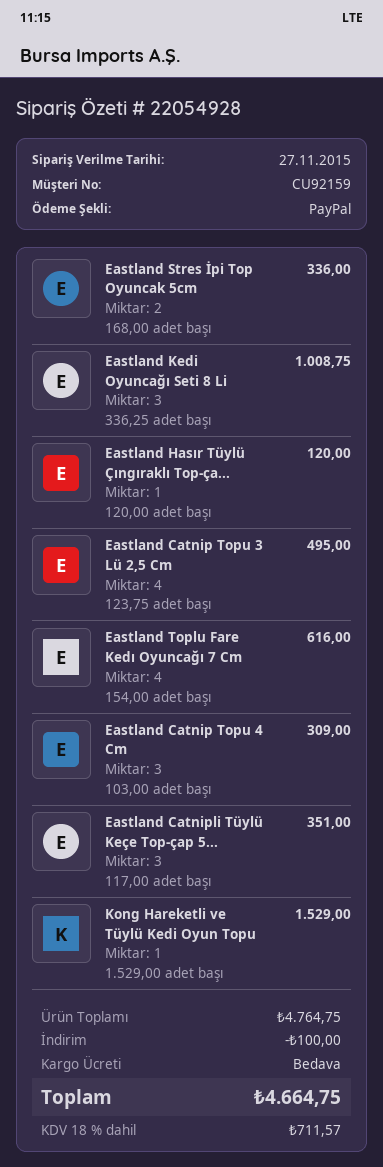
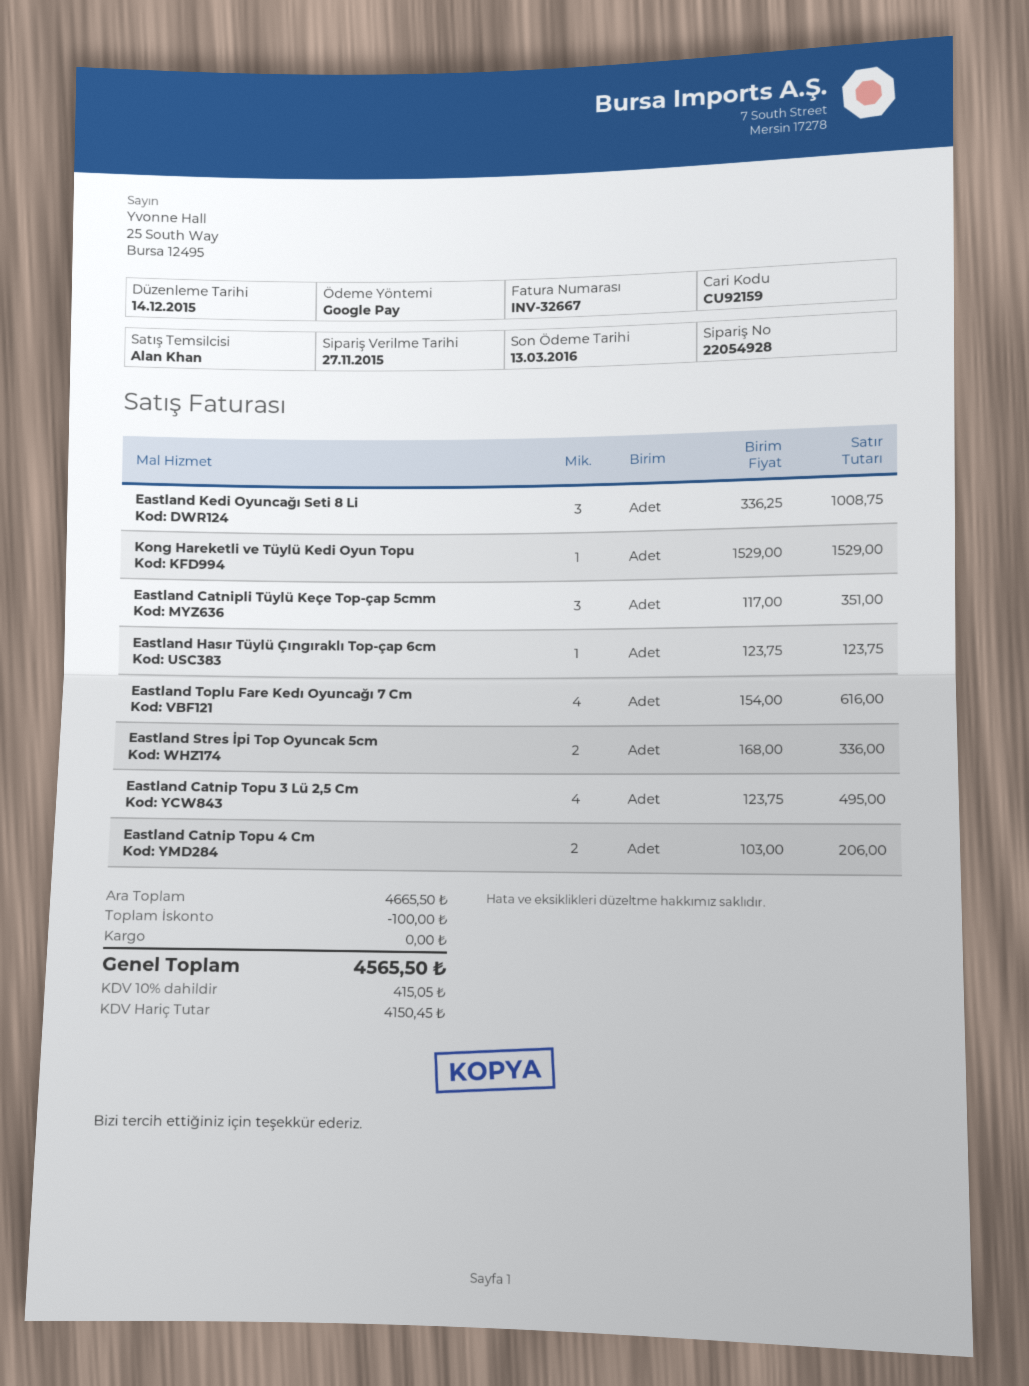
payment method: PayPal -> Google Pay
Eastland Hasır Tüylü Çıngıraklı Top-ça...: 1 x 120.00 = 120.00 -> 1 x 123.75 = 123.75
Eastland Catnip Topu 4 Cm: 3 x 103.00 = 309.00 -> 2 x 103.00 = 206.00
subtotal: 4764.75 -> 4665.50
tax: 18% = 711.57 -> 10% = 415.05
total: 4664.75 -> 4565.50

